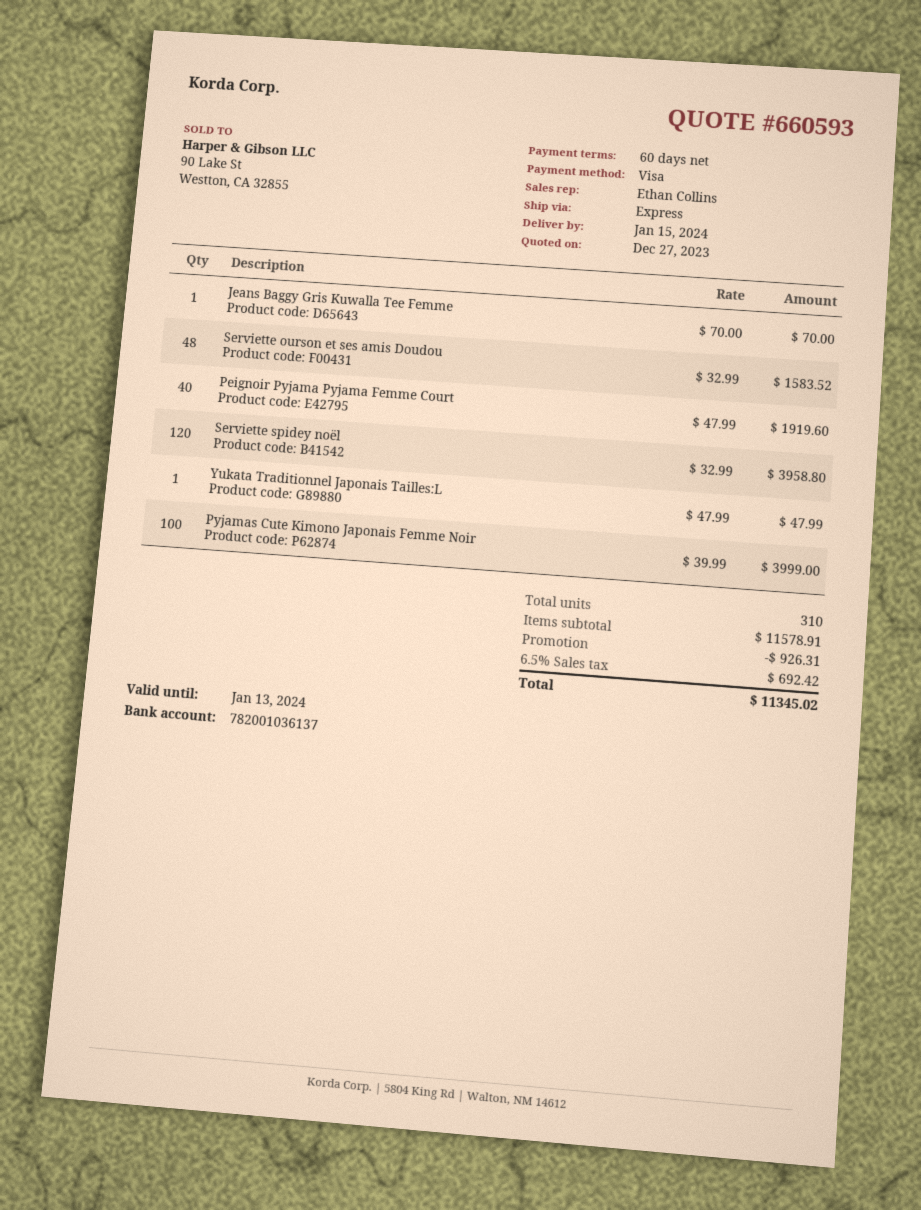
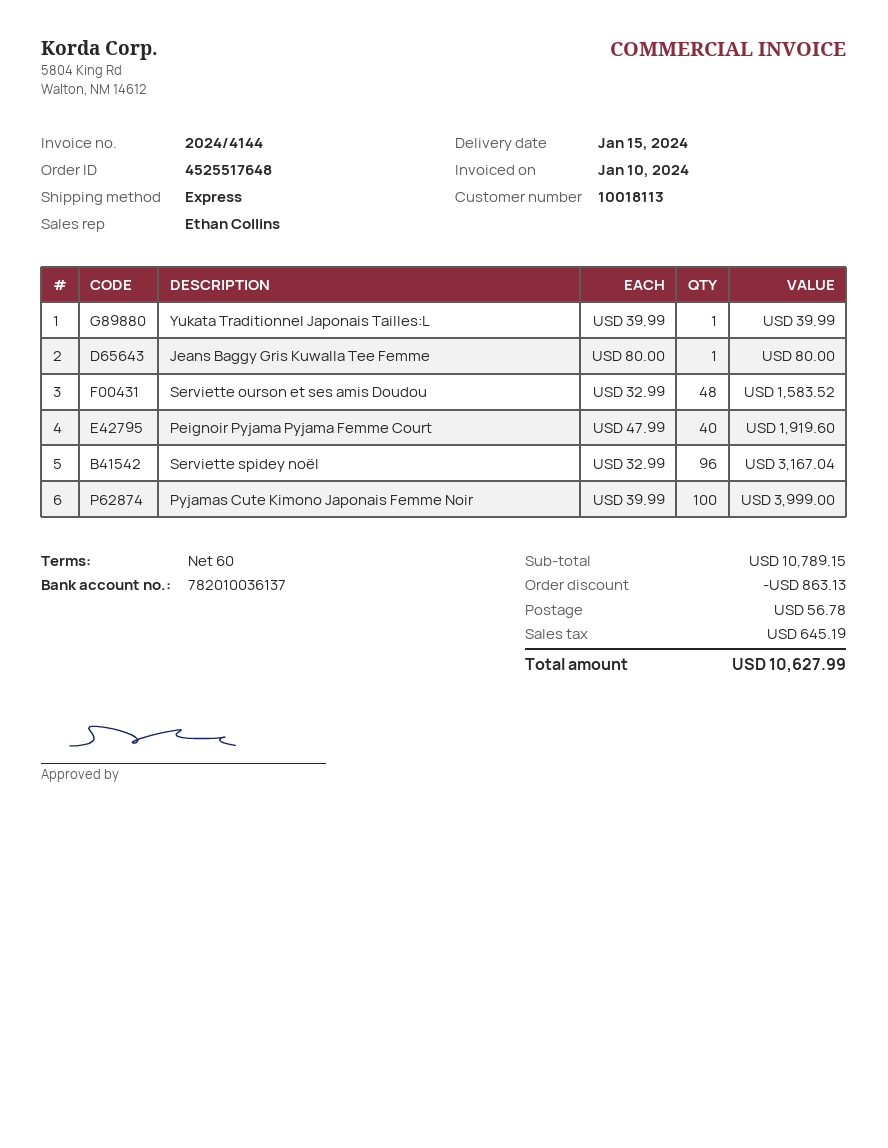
bank account: 782001036137 -> 782010036137
Jeans Baggy Gris Kuwalla Tee Femme: 1 x 70.00 = 70.00 -> 1 x 80.00 = 80.00
Serviette spidey noël: 120 x 32.99 = 3958.80 -> 96 x 32.99 = 3167.04
Yukata Traditionnel Japonais Tailles:L: 1 x 47.99 = 47.99 -> 1 x 39.99 = 39.99
subtotal: 11578.91 -> 10789.15
discount: 926.31 -> 863.13
shipping: none -> 56.78
tax: 692.42 -> 645.19
total: 11345.02 -> 10627.99

